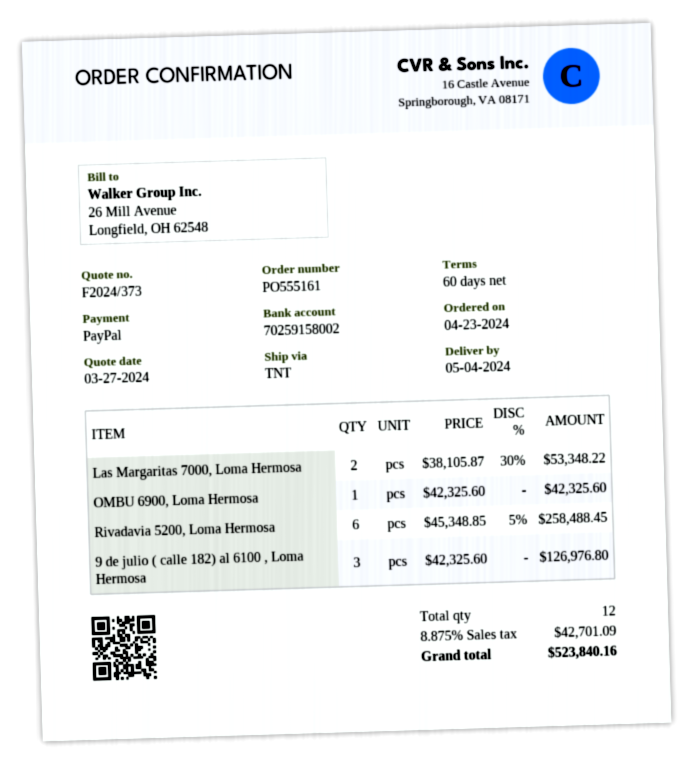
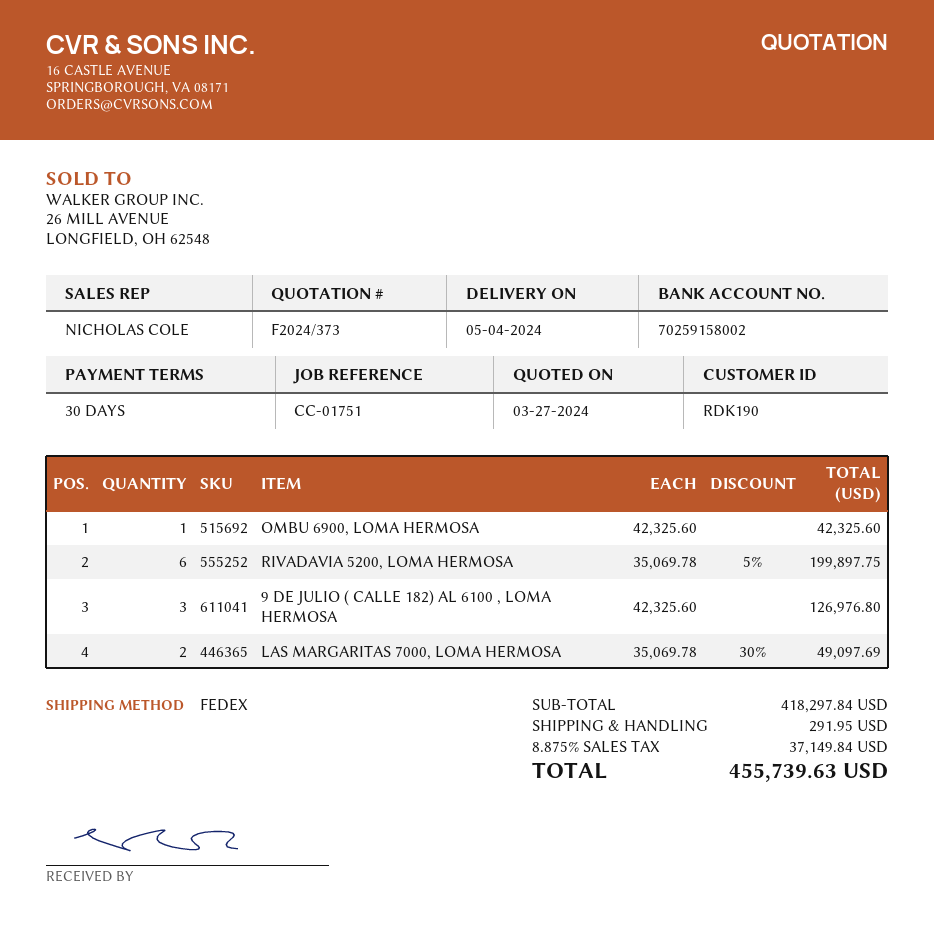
payment terms: 60 days -> 30 days
shipping method: TNT -> FedEx
Las Margaritas 7000, Loma Hermosa: 2 x 38105.87 - 30% = 53348.22 -> 2 x 35069.78 - 30% = 49097.69
Rivadavia 5200, Loma Hermosa: 6 x 45348.85 - 5% = 258488.45 -> 6 x 35069.78 - 5% = 199897.75
shipping: none -> 291.95
tax: 8.875% = 42701.09 -> 8.875% = 37149.84
total: 523840.16 -> 455739.63

